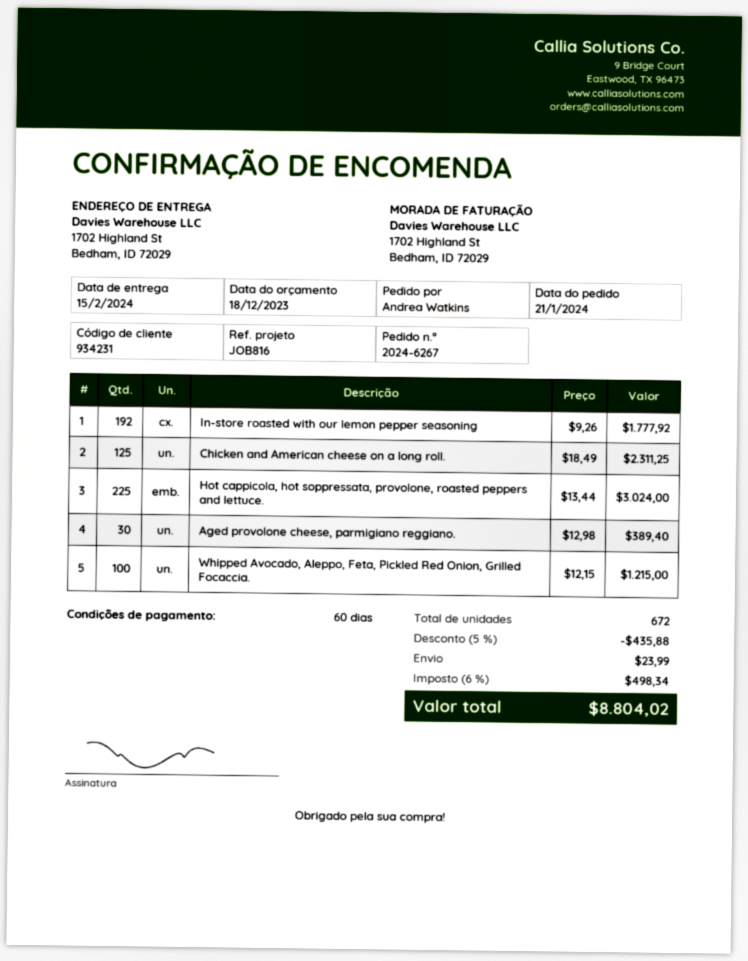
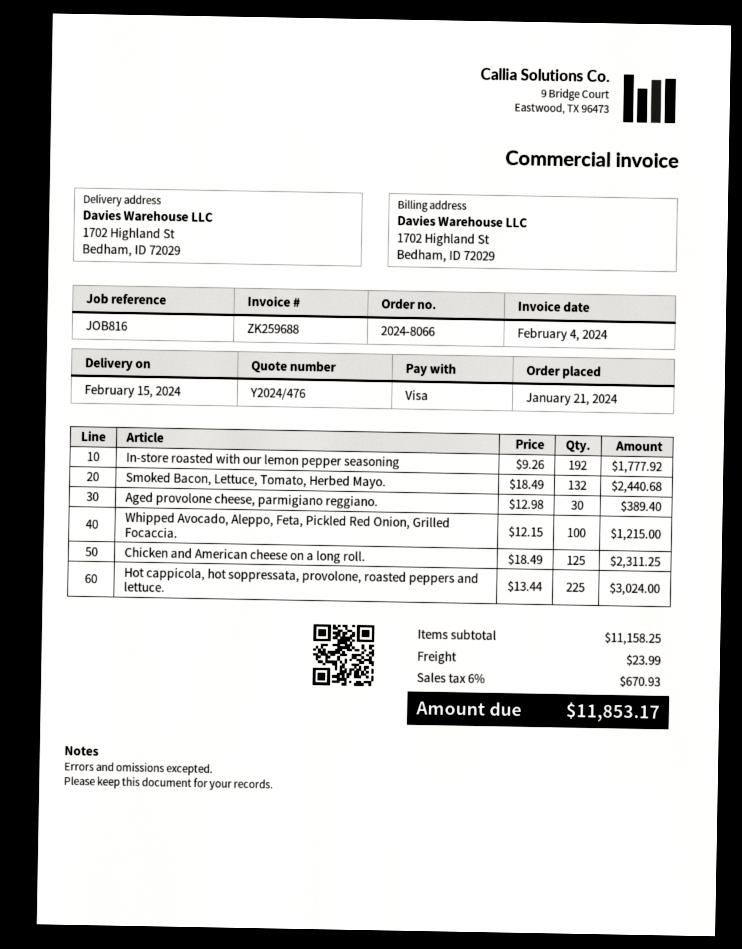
order number: 2024-6267 -> 2024-8066
Smoked Bacon, Lettuce, Tomato, Herbed Mayo.: none -> 132 x 18.49 = 2440.68
discount: 5% = 435.88 -> none
tax: 6% = 498.34 -> 6% = 670.93
total: 8804.02 -> 11853.17

